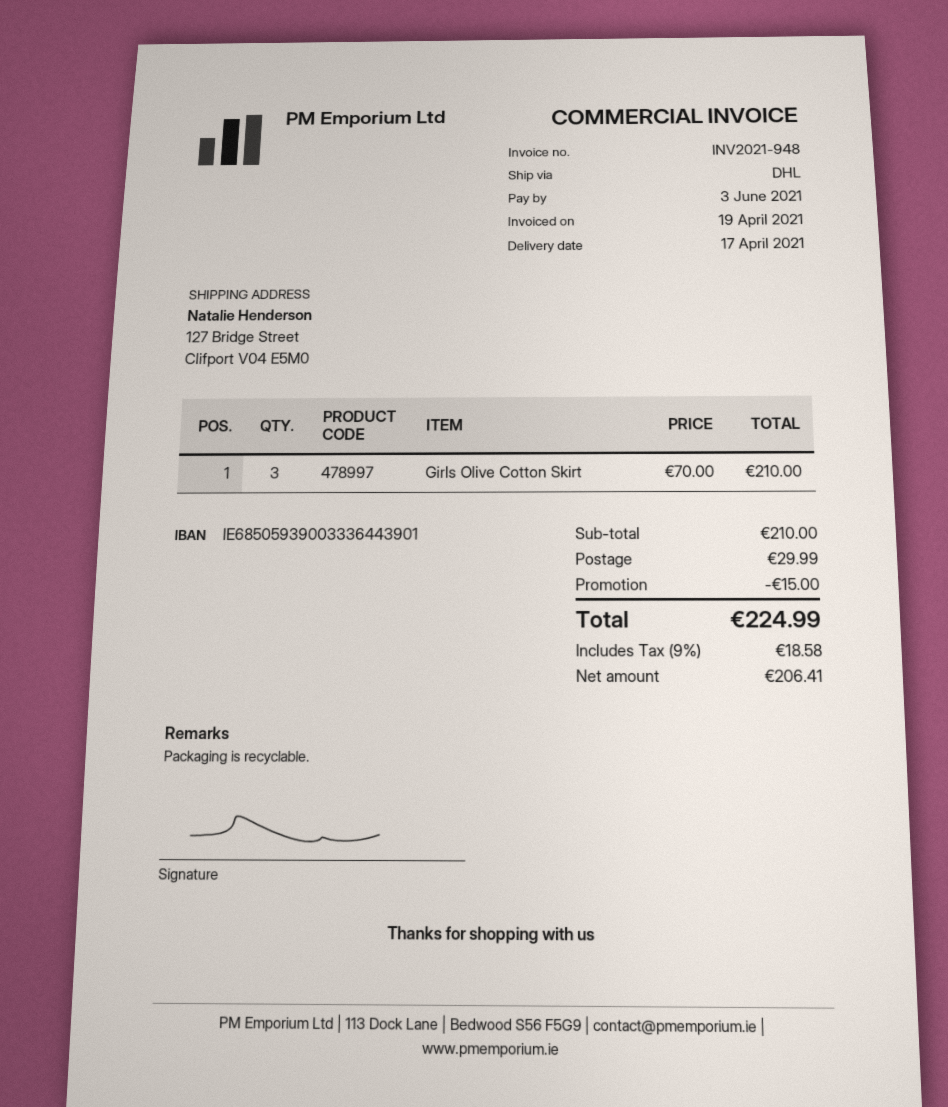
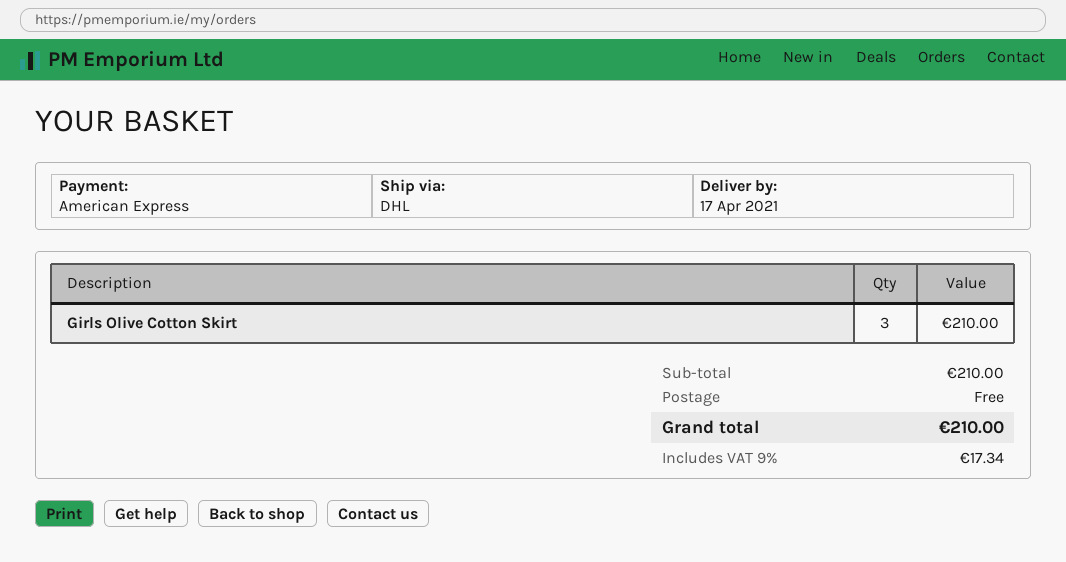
discount: 15.00 -> none
shipping: 29.99 -> 0.00
tax: 9% = 18.58 -> 9% = 17.34
total: 224.99 -> 210.00

